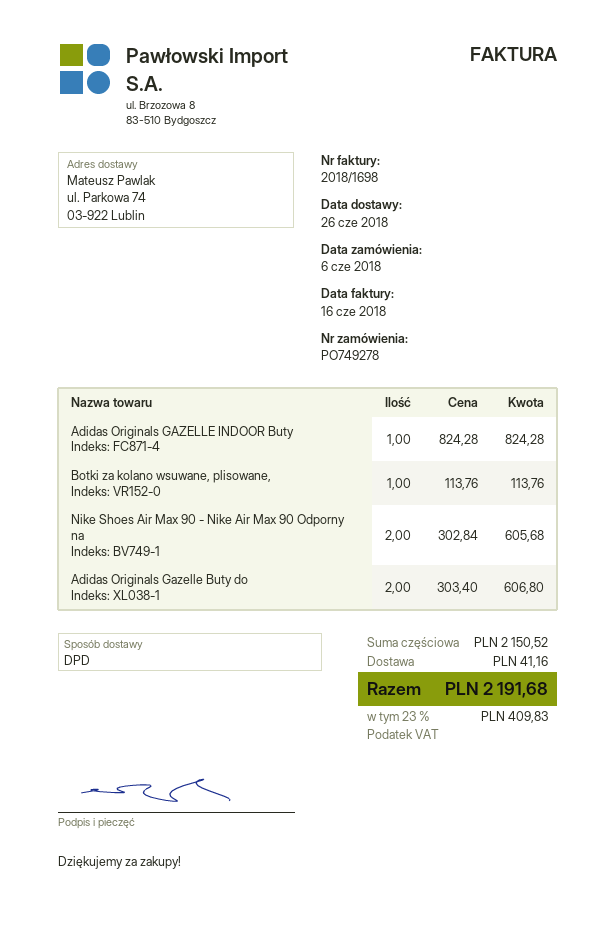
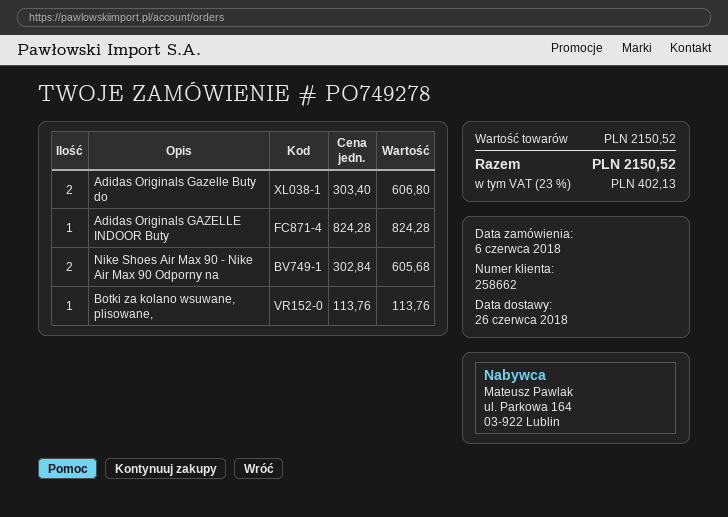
shipping: 41.16 -> none
tax: 23% = 409.83 -> 23% = 402.13
total: 2191.68 -> 2150.52

